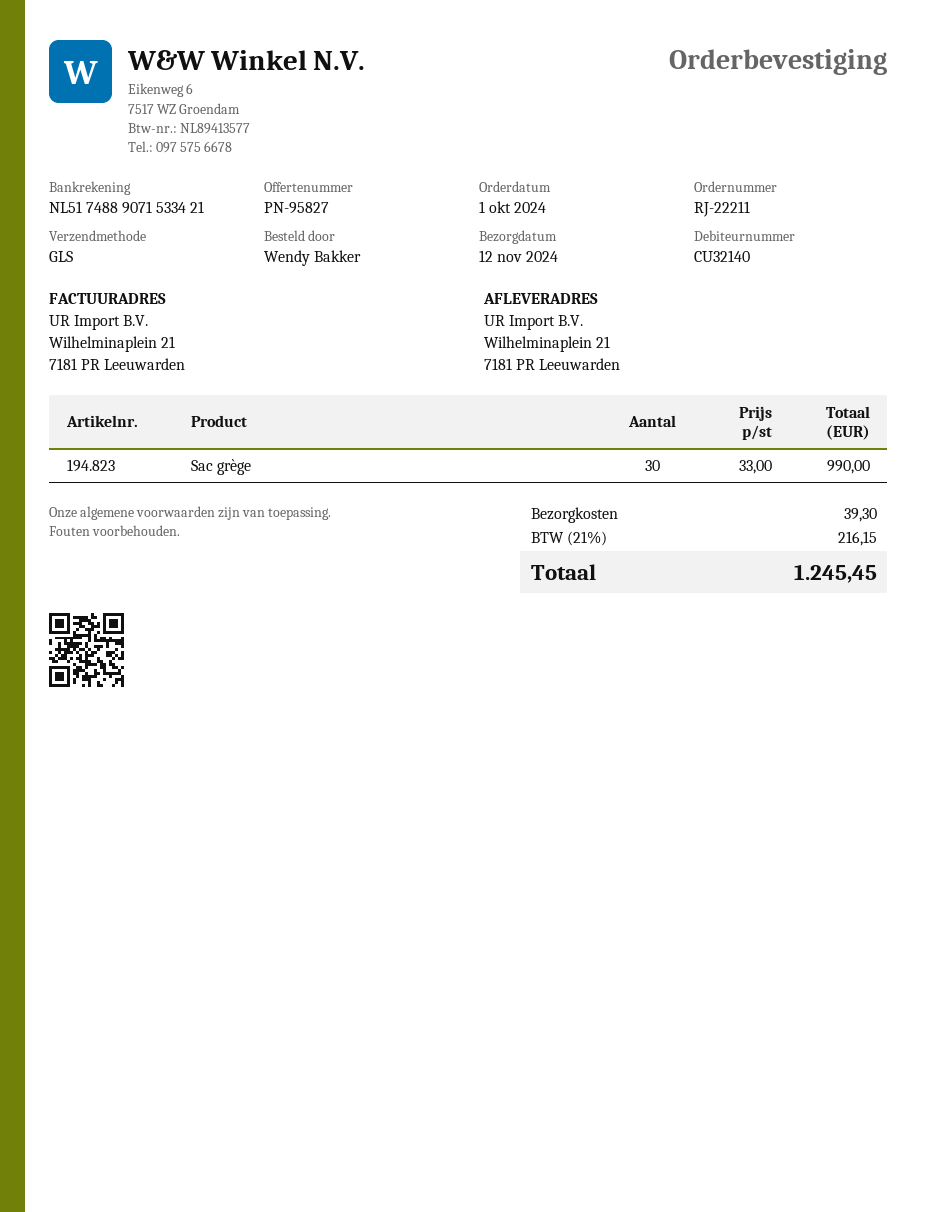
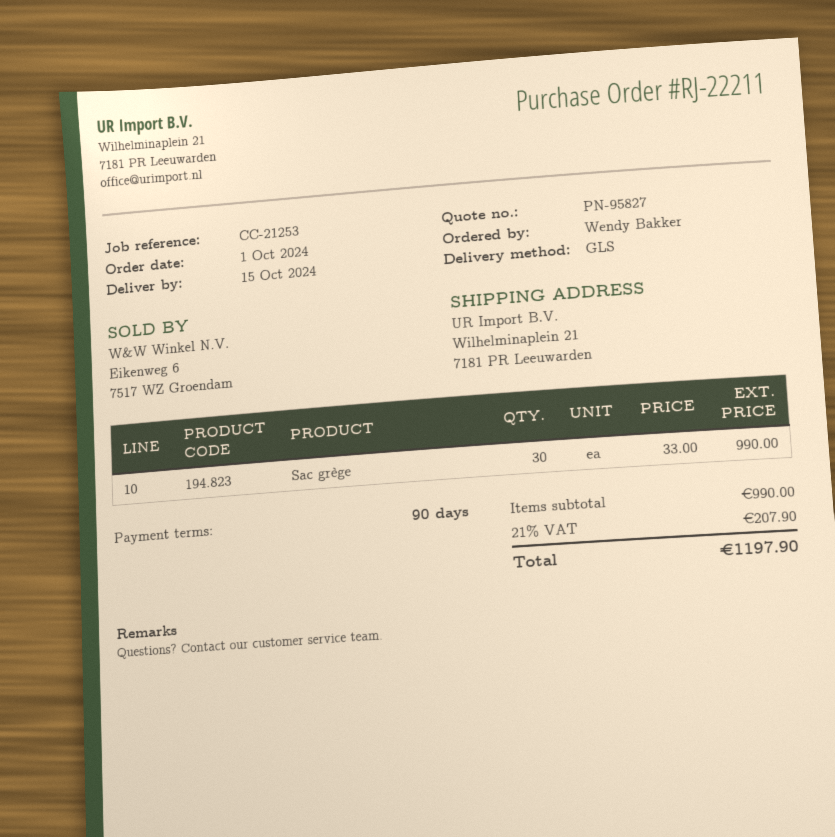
delivery date: 2024-11-12 -> 2024-10-15
shipping: 39.30 -> none
tax: 21% = 216.15 -> 21% = 207.90
total: 1245.45 -> 1197.90

